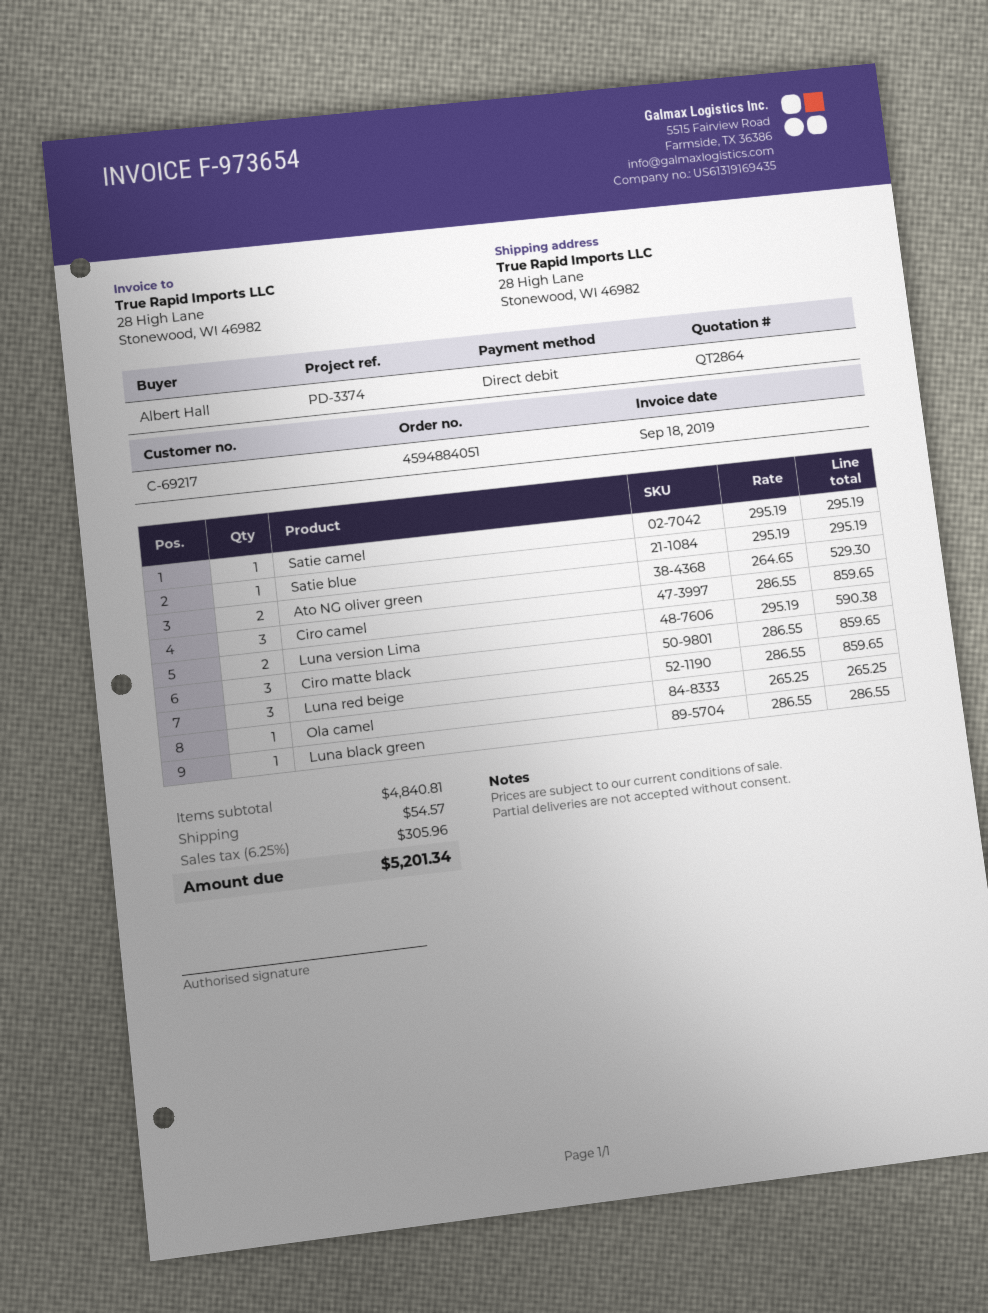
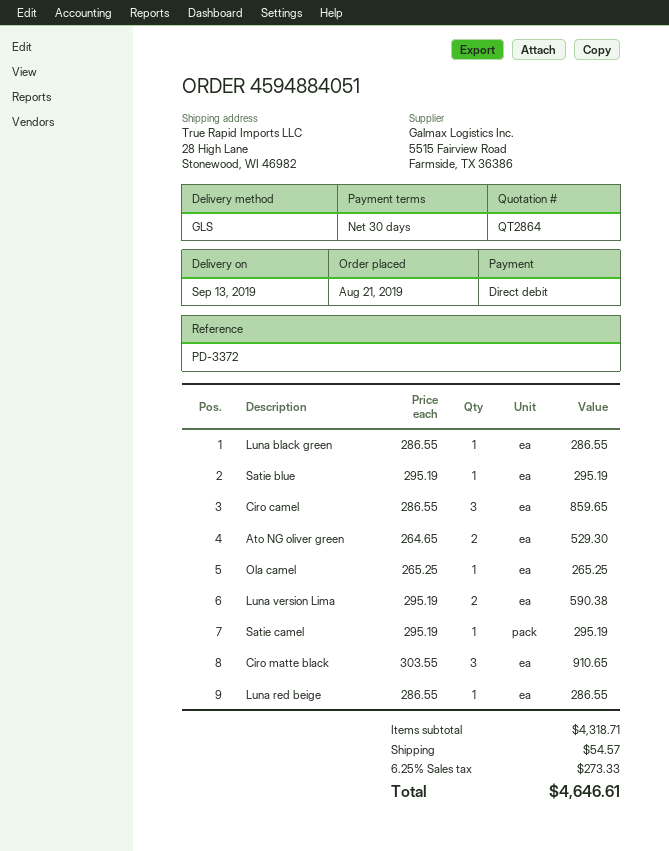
reference: PD-3374 -> PD-3372
Ciro matte black: 3 x 286.55 = 859.65 -> 3 x 303.55 = 910.65
Luna red beige: 3 x 286.55 = 859.65 -> 1 x 286.55 = 286.55
subtotal: 4840.81 -> 4318.71
tax: 6.25% = 305.96 -> 6.25% = 273.33
total: 5201.34 -> 4646.61

